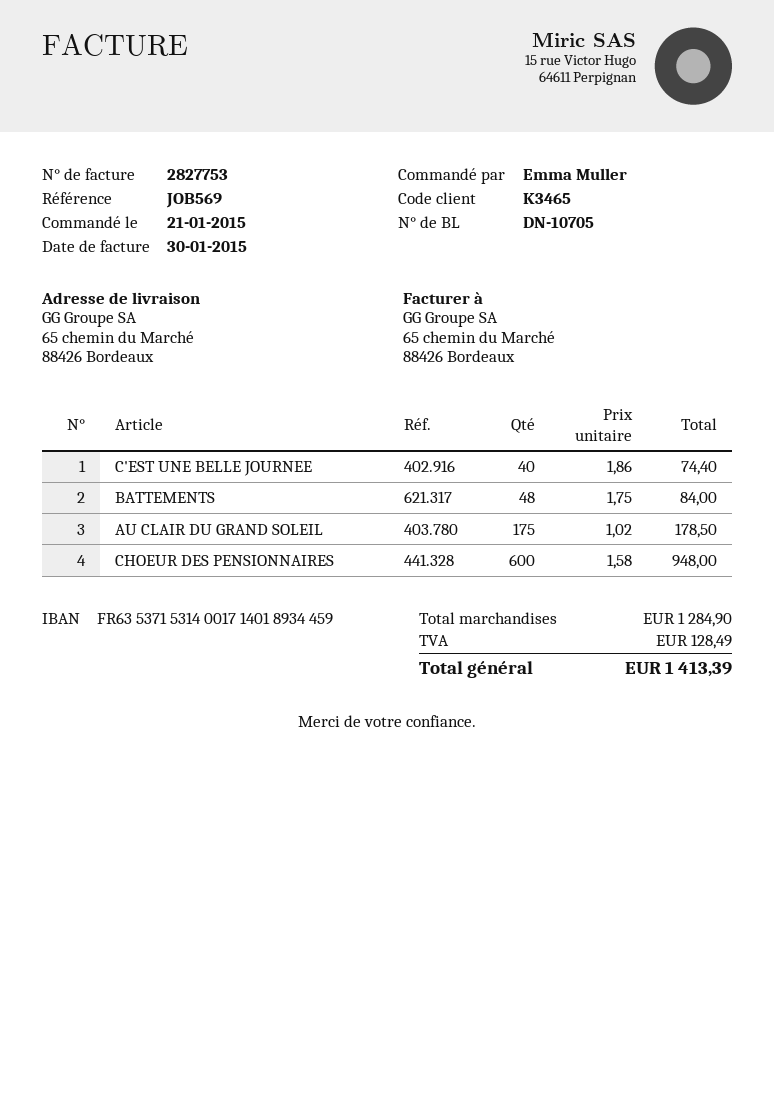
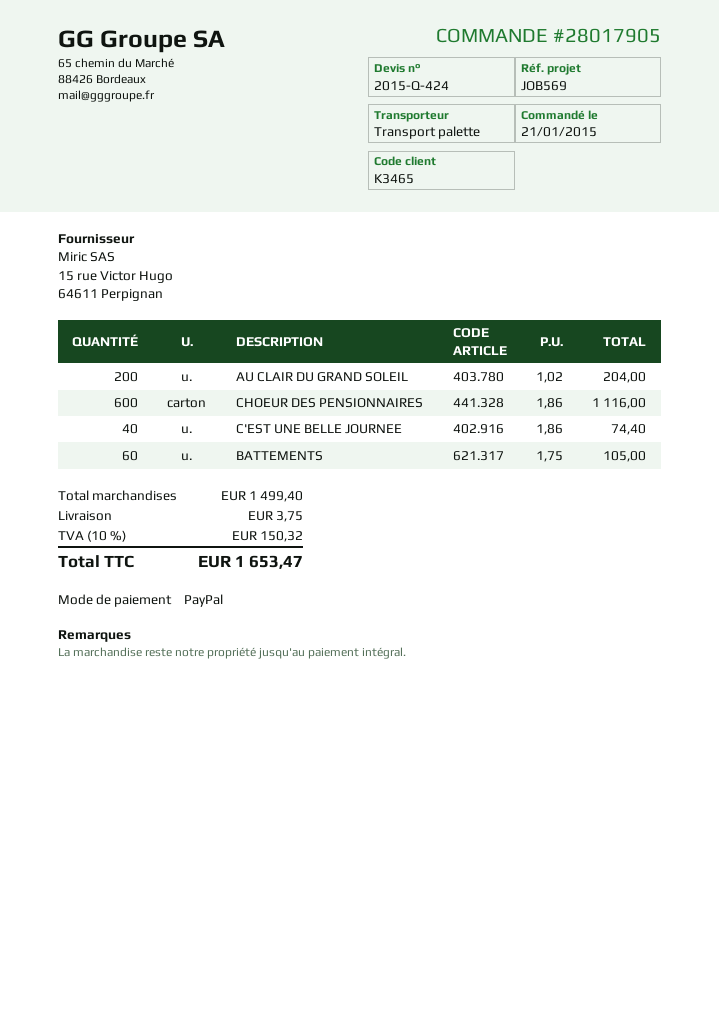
BATTEMENTS: 48 x 1.75 = 84.00 -> 60 x 1.75 = 105.00
AU CLAIR DU GRAND SOLEIL: 175 x 1.02 = 178.50 -> 200 x 1.02 = 204.00
CHOEUR DES PENSIONNAIRES: 600 x 1.58 = 948.00 -> 600 x 1.86 = 1116.00
subtotal: 1284.90 -> 1499.40
shipping: none -> 3.75
tax: 128.49 -> 150.32
total: 1413.39 -> 1653.47

